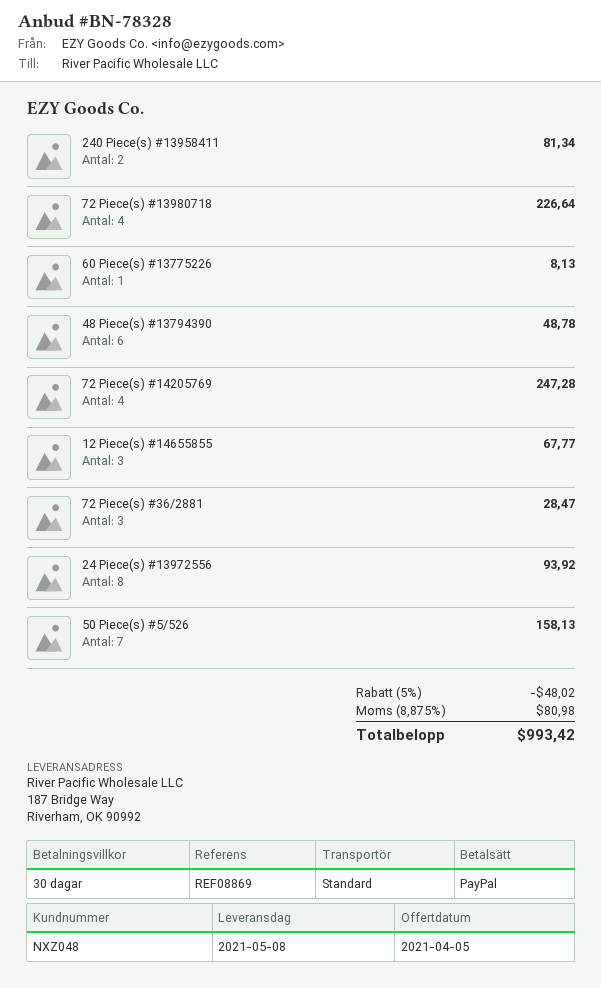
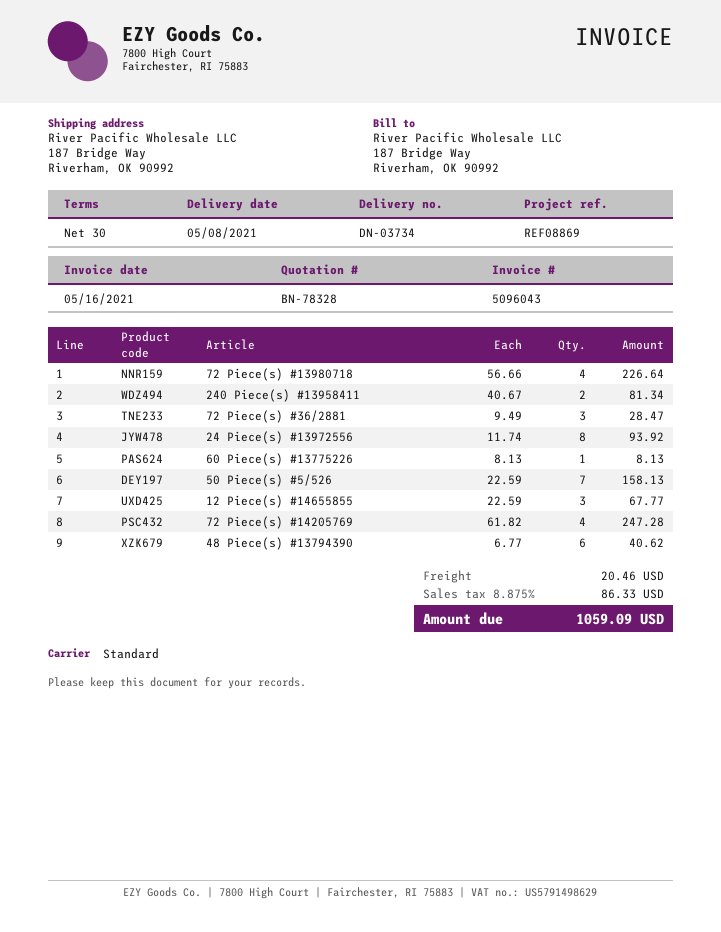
48 Piece(s) #13794390: 6 for 48.78 -> 6 for 40.62
discount: 5% = 48.02 -> none
shipping: none -> 20.46
tax: 8.875% = 80.98 -> 8.875% = 86.33
total: 993.42 -> 1059.09

